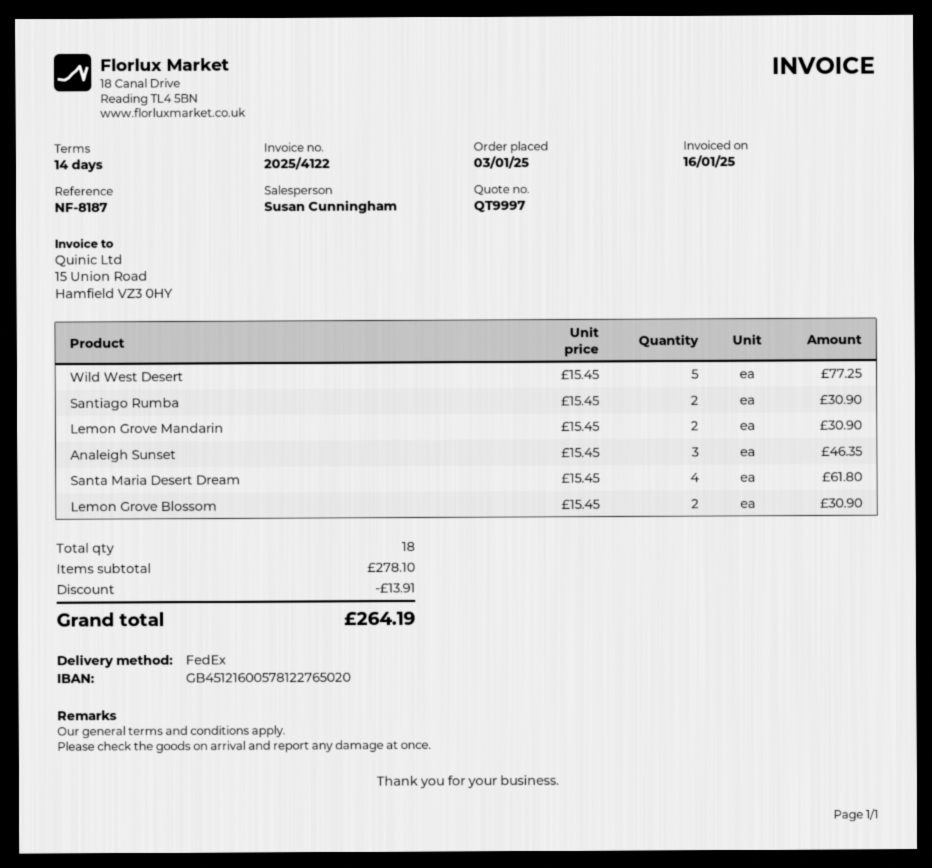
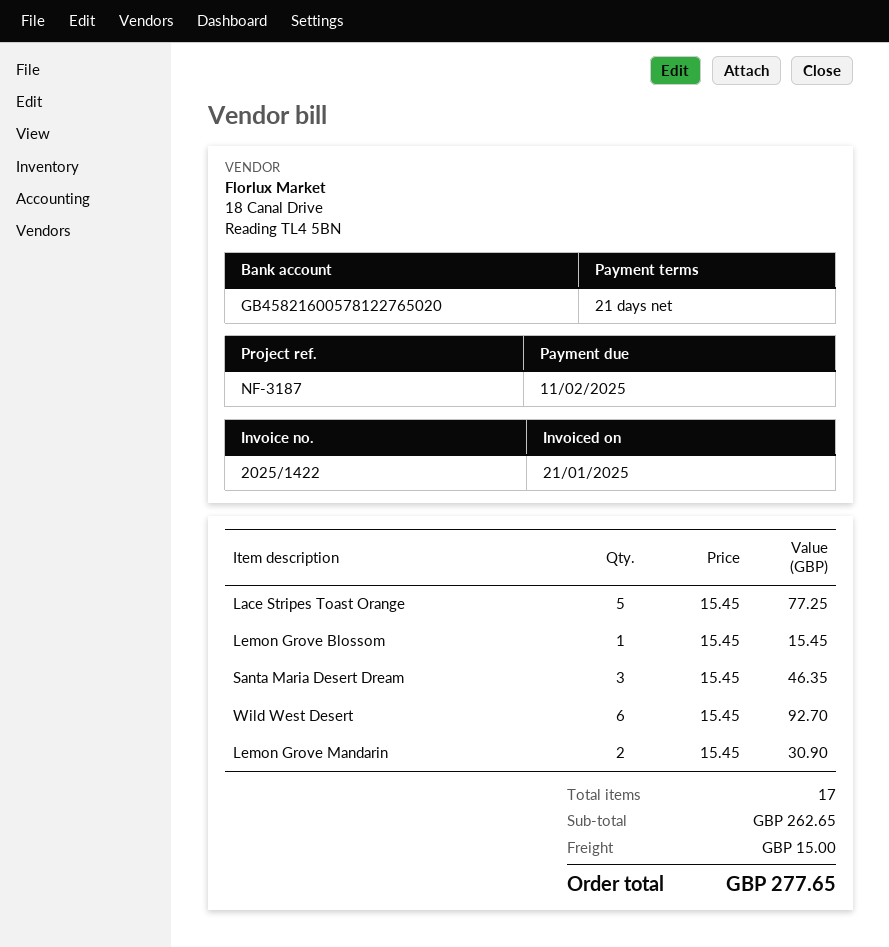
invoice number: 2025/4122 -> 2025/1422
invoice date: 2025-01-16 -> 2025-01-21
payment terms: 14 days -> 21 days
reference: NF-8187 -> NF-3187
bank account: GB45121600578122765020 -> GB45821600578122765020
Wild West Desert: 5 x 15.45 = 77.25 -> 6 x 15.45 = 92.70
Santiago Rumba: 2 x 15.45 = 30.90 -> none
Analeigh Sunset: 3 x 15.45 = 46.35 -> none
Santa Maria Desert Dream: 4 x 15.45 = 61.80 -> 3 x 15.45 = 46.35
Lemon Grove Blossom: 2 x 15.45 = 30.90 -> 1 x 15.45 = 15.45
Lace Stripes Toast Orange: none -> 5 x 15.45 = 77.25
total quantity: 18 -> 17
subtotal: 278.10 -> 262.65
discount: 13.91 -> none
shipping: none -> 15.00
total: 264.19 -> 277.65

